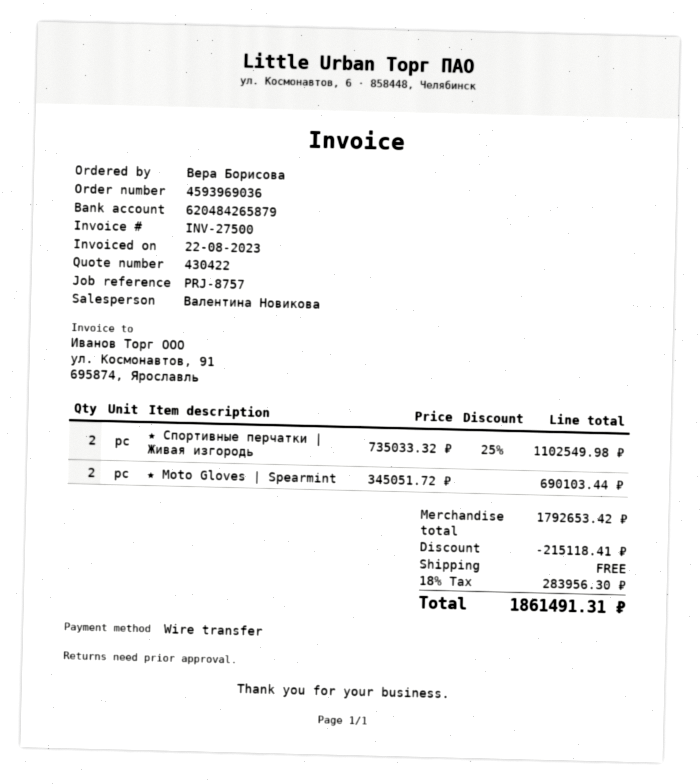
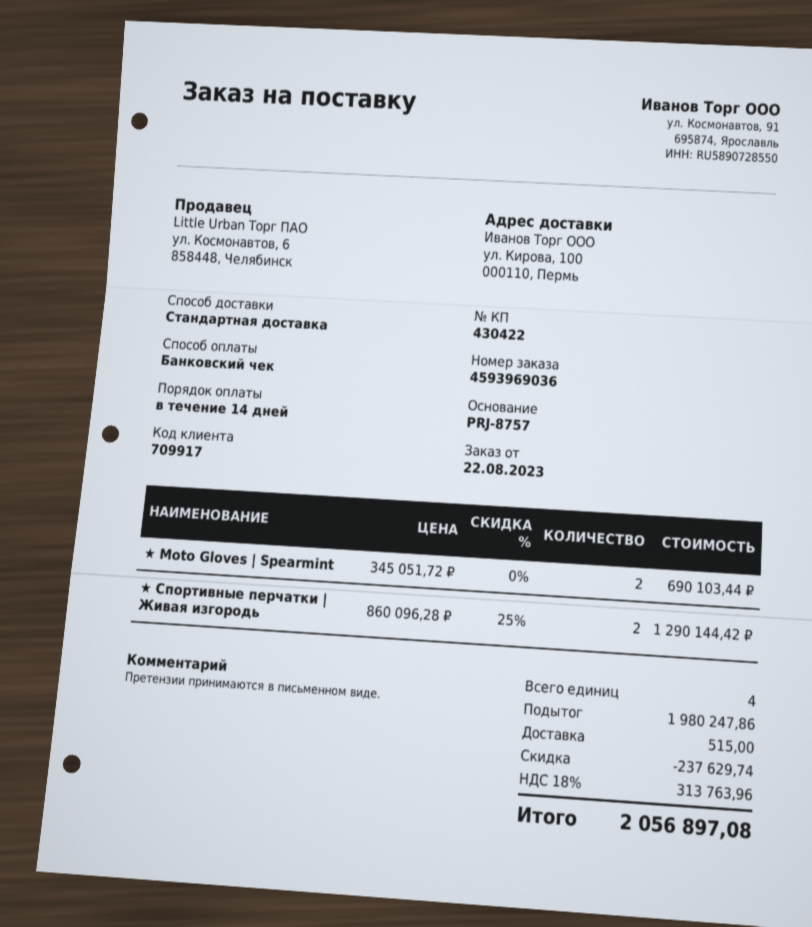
payment method: bank transfer -> cheque
★ Спортивные перчатки | Живая изгородь: 2 x 735033.32 - 25% = 1102549.98 -> 2 x 860096.28 - 25% = 1290144.42
subtotal: 1792653.42 -> 1980247.86
discount: 215118.41 -> 237629.74
shipping: 0.00 -> 515.00
tax: 18% = 283956.30 -> 18% = 313763.96
total: 1861491.31 -> 2056897.08

